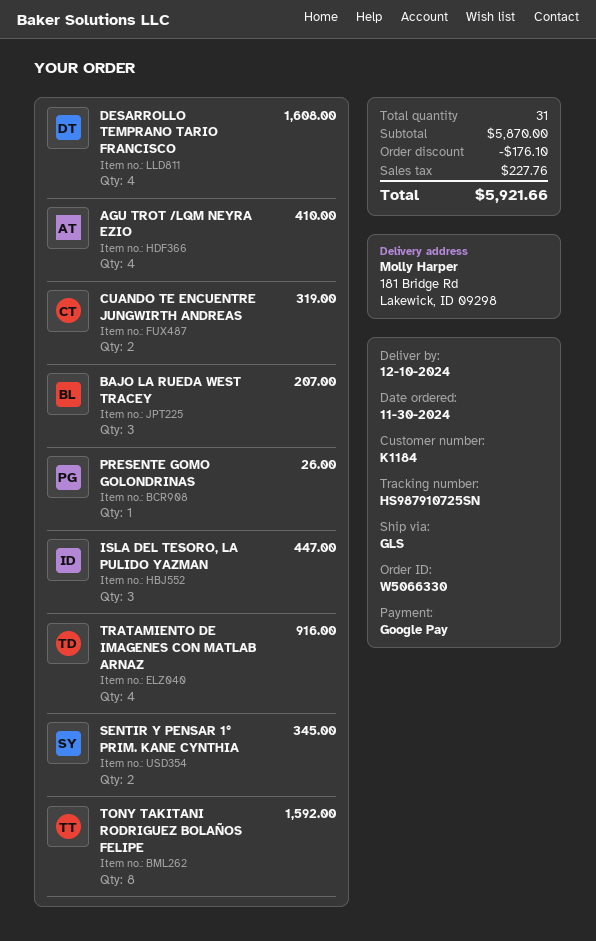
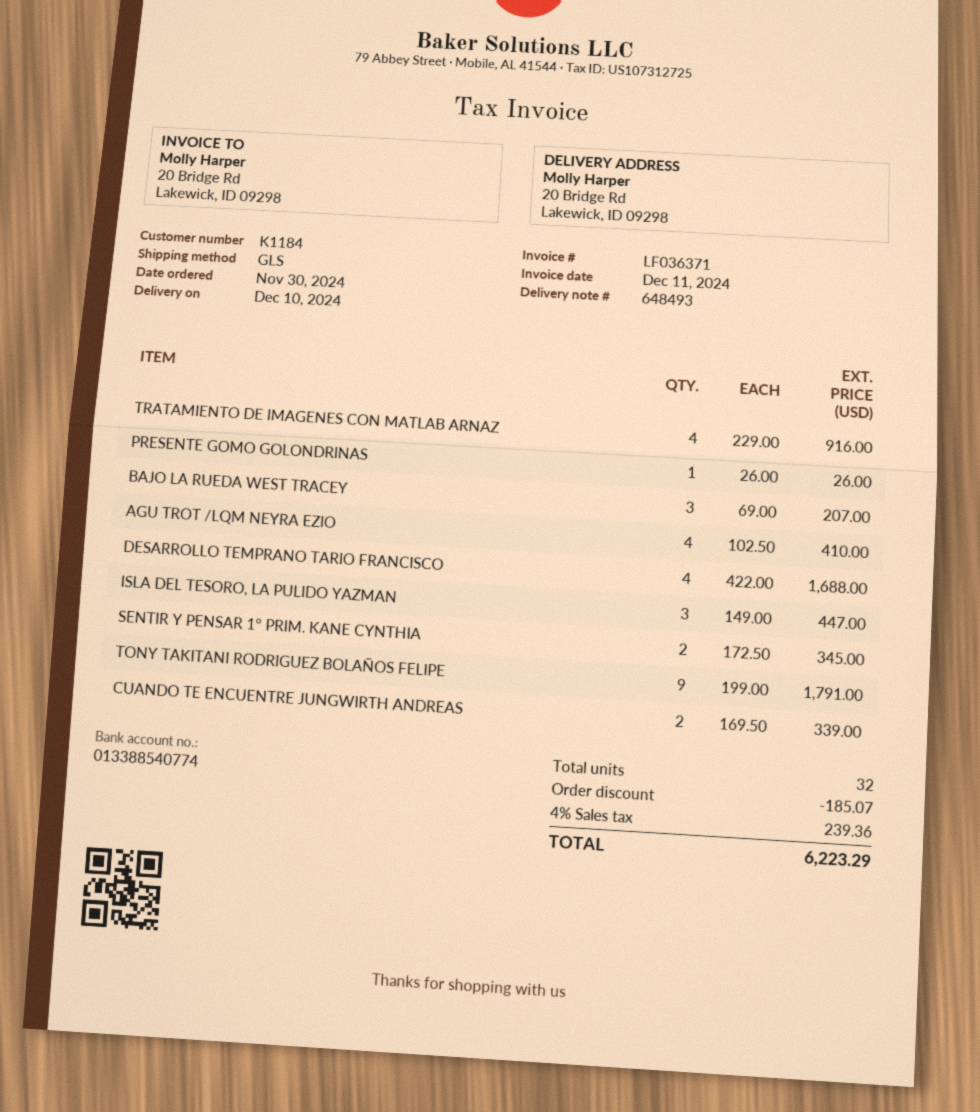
ship to: 181 Bridge Rd, Lakewick, ID 09298 -> 20 Bridge Rd, Lakewick, ID 09298
DESARROLLO TEMPRANO TARIO FRANCISCO: 4 for 1608.00 -> 4 for 1688.00
CUANDO TE ENCUENTRE JUNGWIRTH ANDREAS: 2 for 319.00 -> 2 for 339.00
TONY TAKITANI RODRIGUEZ BOLAÑOS FELIPE: 8 for 1592.00 -> 9 for 1791.00
total quantity: 31 -> 32
discount: 176.10 -> 185.07
tax: 227.76 -> 239.36
total: 5921.66 -> 6223.29

